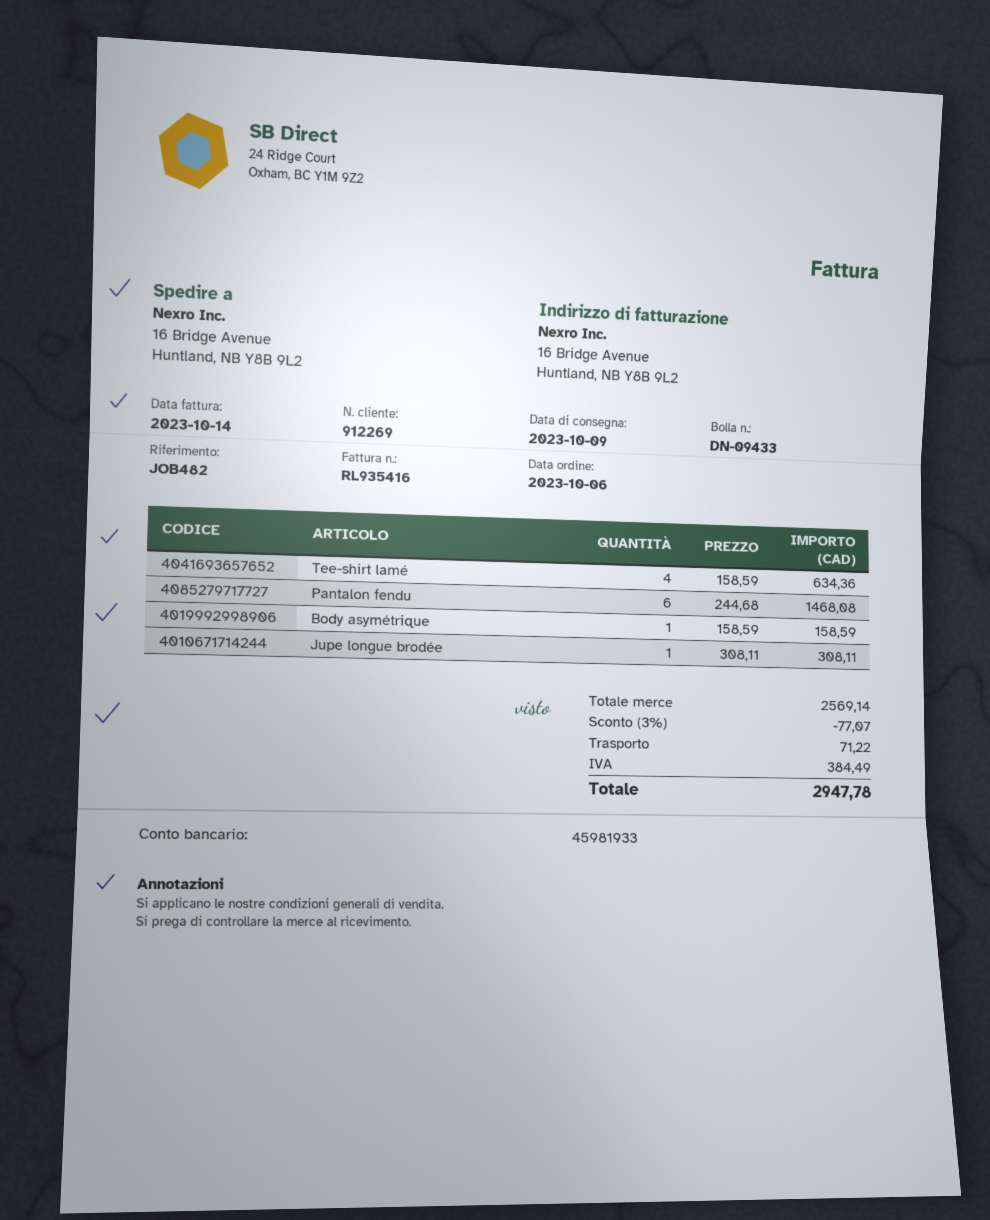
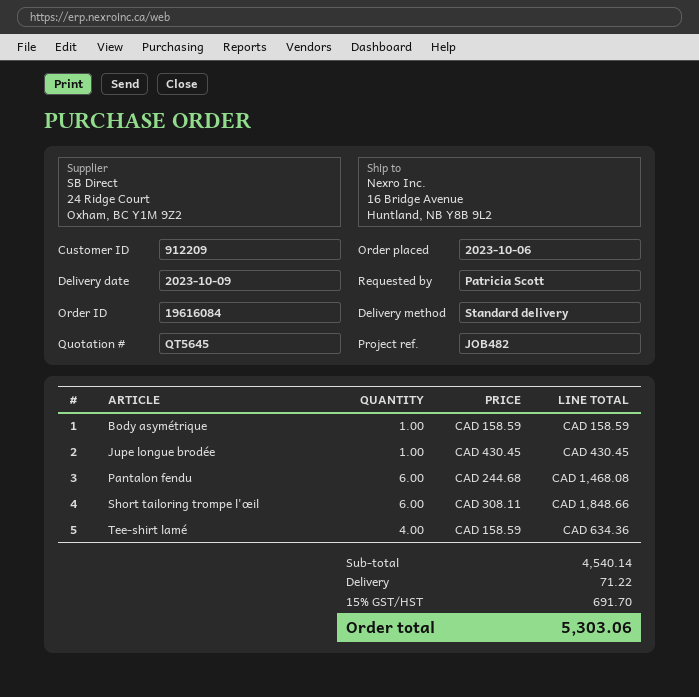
customer number: 912269 -> 912209
Jupe longue brodée: 1 x 308.11 = 308.11 -> 1 x 430.45 = 430.45
Short tailoring trompe l'œil: none -> 6 x 308.11 = 1848.66
subtotal: 2569.14 -> 4540.14
discount: 3% = 77.07 -> none
tax: 384.49 -> 691.70
total: 2947.78 -> 5303.06

